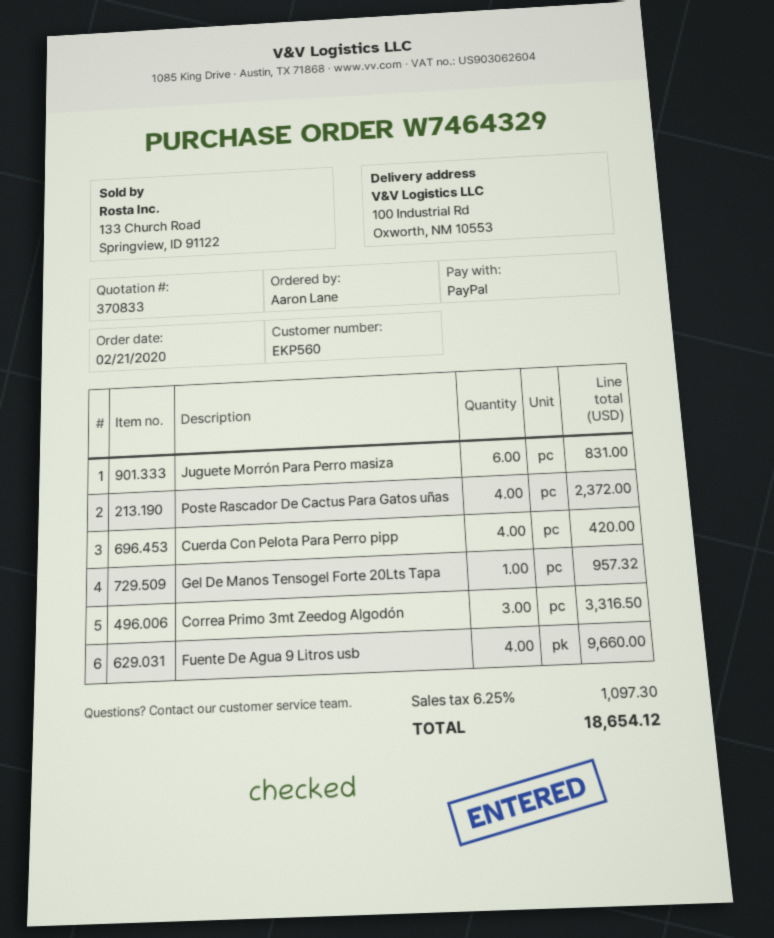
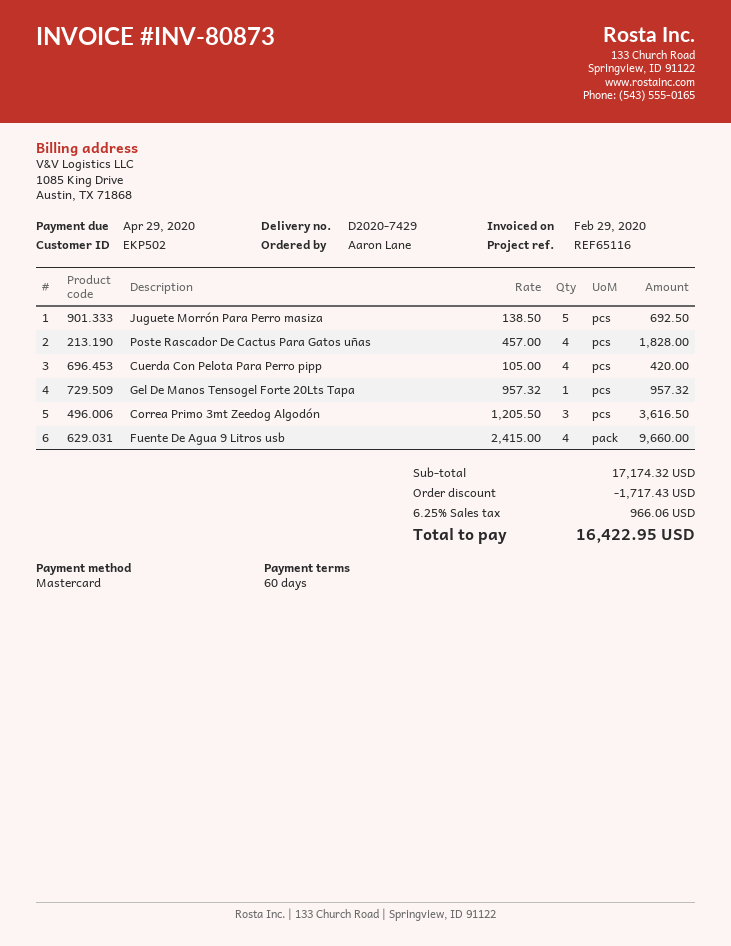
customer number: EKP560 -> EKP502
payment method: PayPal -> Mastercard
Juguete Morrón Para Perro masiza: 6 for 831.00 -> 5 for 692.50
Poste Rascador De Cactus Para Gatos uñas: 4 for 2372.00 -> 4 for 1828.00
Correa Primo 3mt Zeedog Algodón: 3 for 3316.50 -> 3 for 3616.50
discount: none -> 1717.43
tax: 6.25% = 1097.30 -> 6.25% = 966.06
total: 18654.12 -> 16422.95

